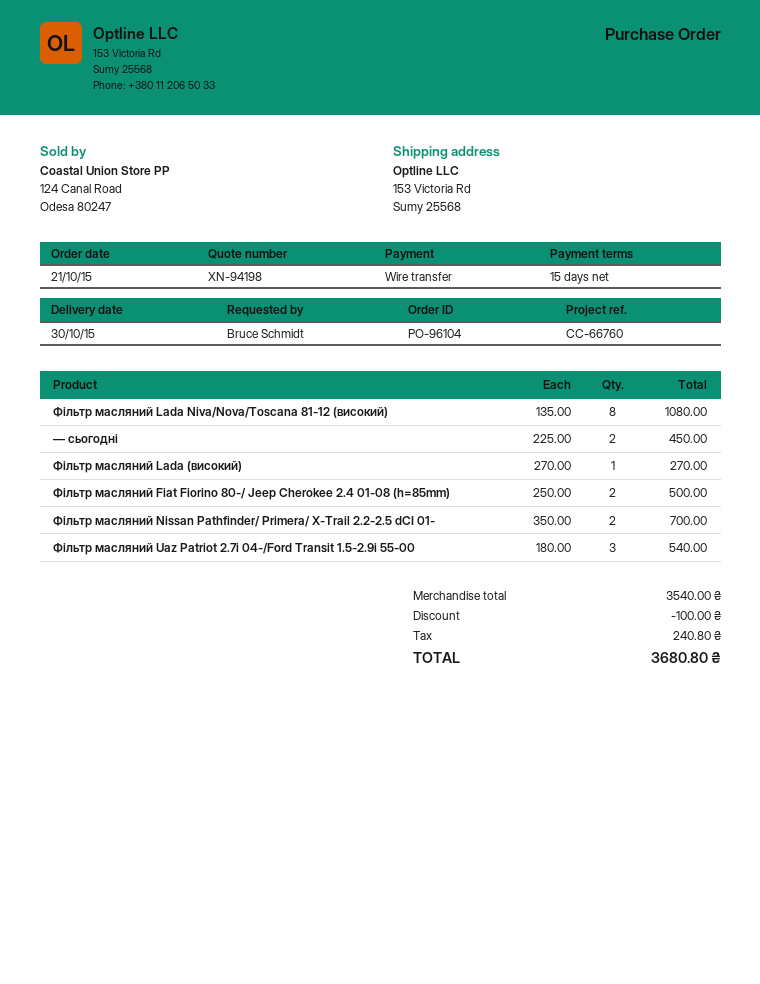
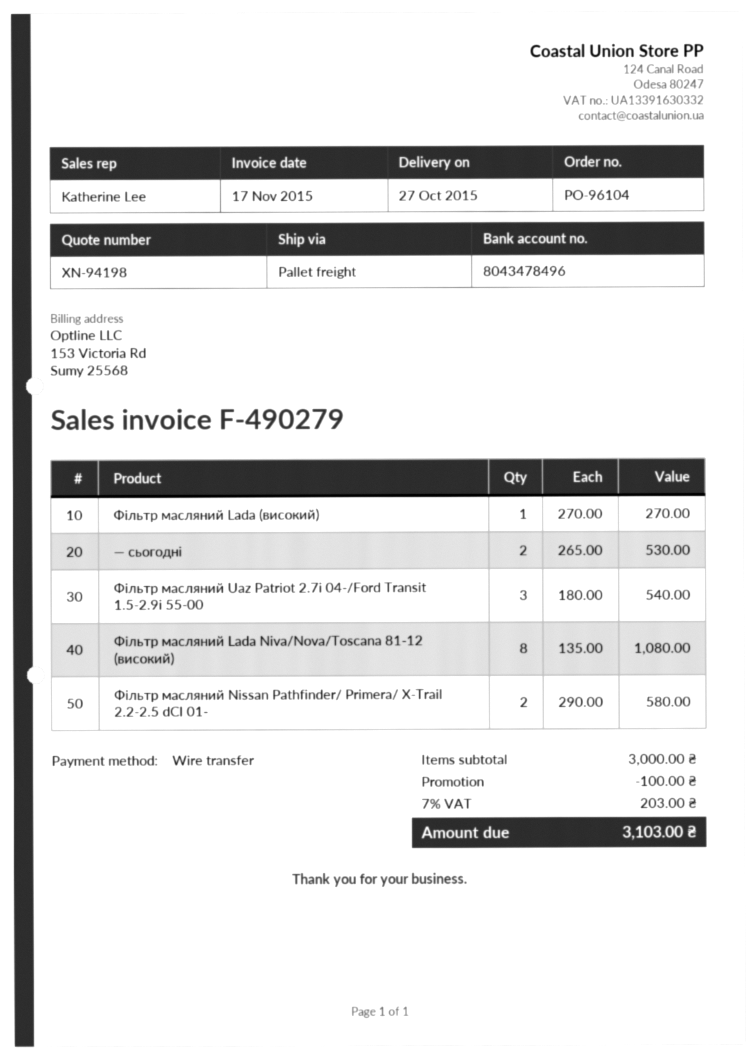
delivery date: 2015-10-30 -> 2015-10-27
— сьогодні: 2 x 225.00 = 450.00 -> 2 x 265.00 = 530.00
Фільтр масляний Fiat Fiorino 80-/ Jeep Cherokee 2.4 01-08 (h=85mm): 2 x 250.00 = 500.00 -> none
Фільтр масляний Nissan Pathfinder/ Primera/ X-Trail 2.2-2.5 dCI 01-: 2 x 350.00 = 700.00 -> 2 x 290.00 = 580.00
subtotal: 3540.00 -> 3000.00
tax: 240.80 -> 203.00
total: 3680.80 -> 3103.00

